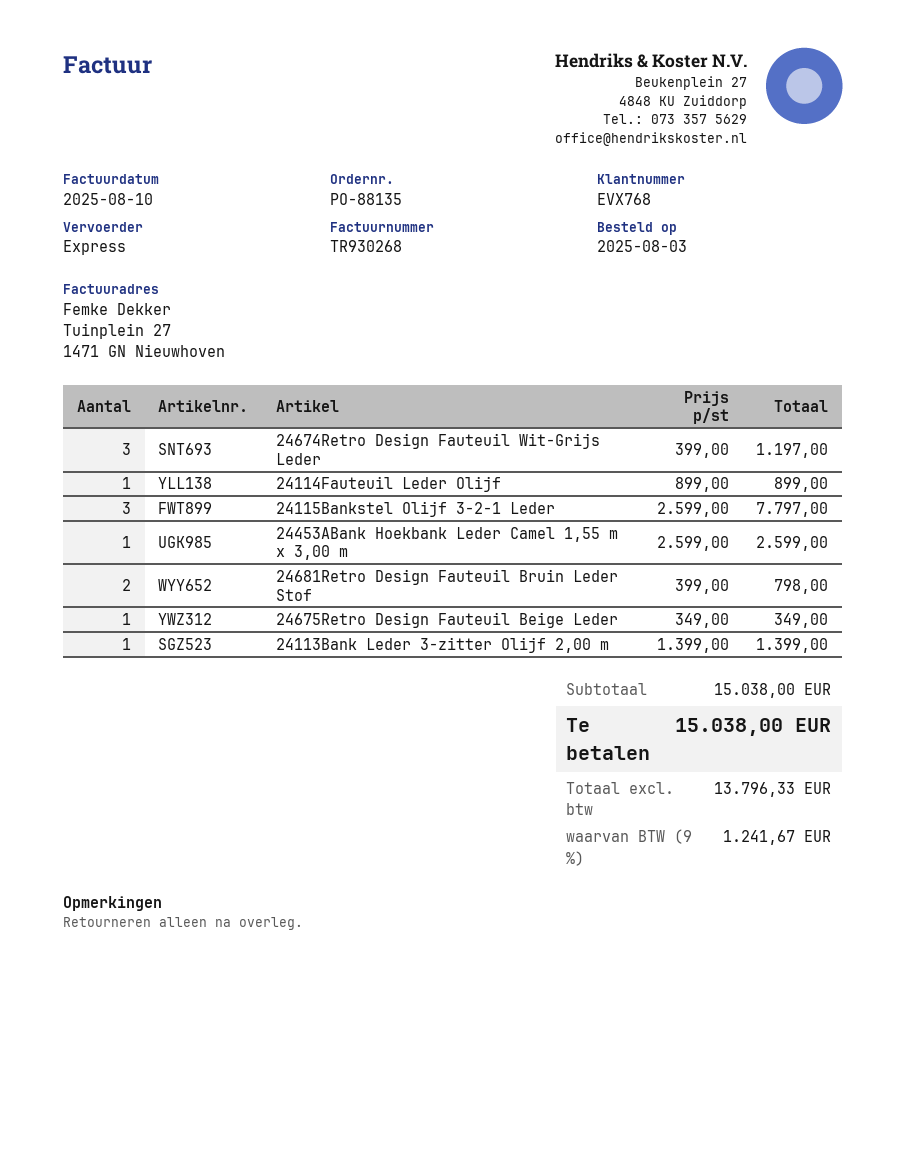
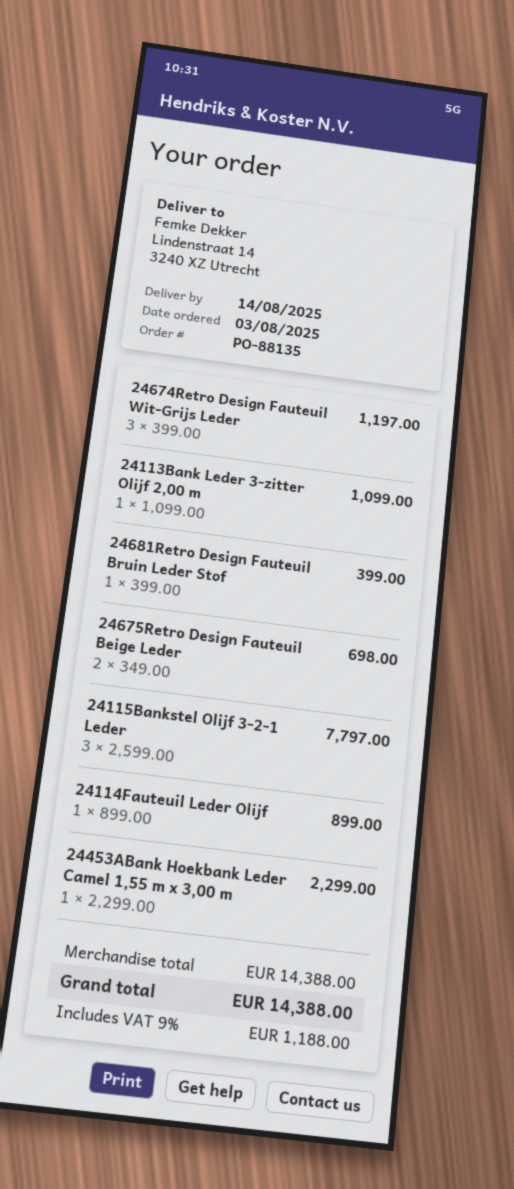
24453ABank Hoekbank Leder Camel 1,55 m x 3,00 m: 1 x 2599.00 = 2599.00 -> 1 x 2299.00 = 2299.00
24681Retro Design Fauteuil Bruin Leder Stof: 2 x 399.00 = 798.00 -> 1 x 399.00 = 399.00
24675Retro Design Fauteuil Beige Leder: 1 x 349.00 = 349.00 -> 2 x 349.00 = 698.00
24113Bank Leder 3-zitter Olijf 2,00 m: 1 x 1399.00 = 1399.00 -> 1 x 1099.00 = 1099.00
subtotal: 15038.00 -> 14388.00
tax: 9% = 1241.67 -> 9% = 1188.00
total: 15038.00 -> 14388.00

